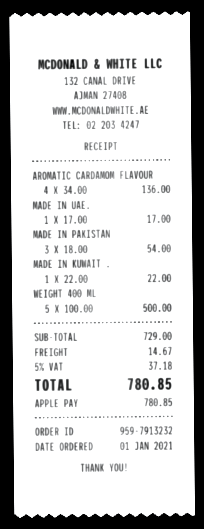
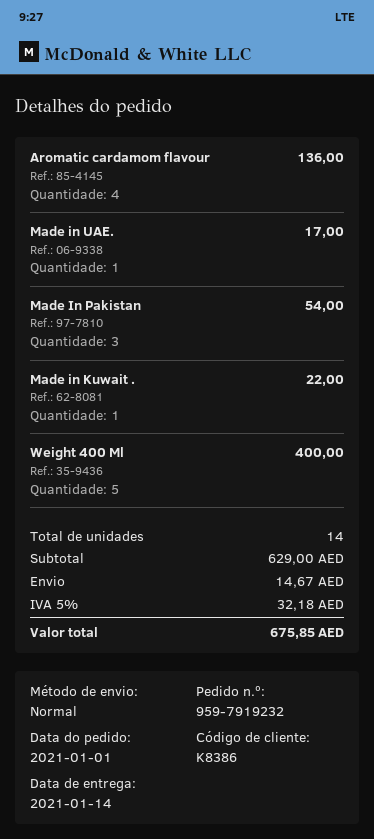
order number: 959-7913232 -> 959-7919232
WEIGHT 400 ML: 5 for 500.00 -> 5 for 400.00
subtotal: 729.00 -> 629.00
tax: 5% = 37.18 -> 5% = 32.18
total: 780.85 -> 675.85

